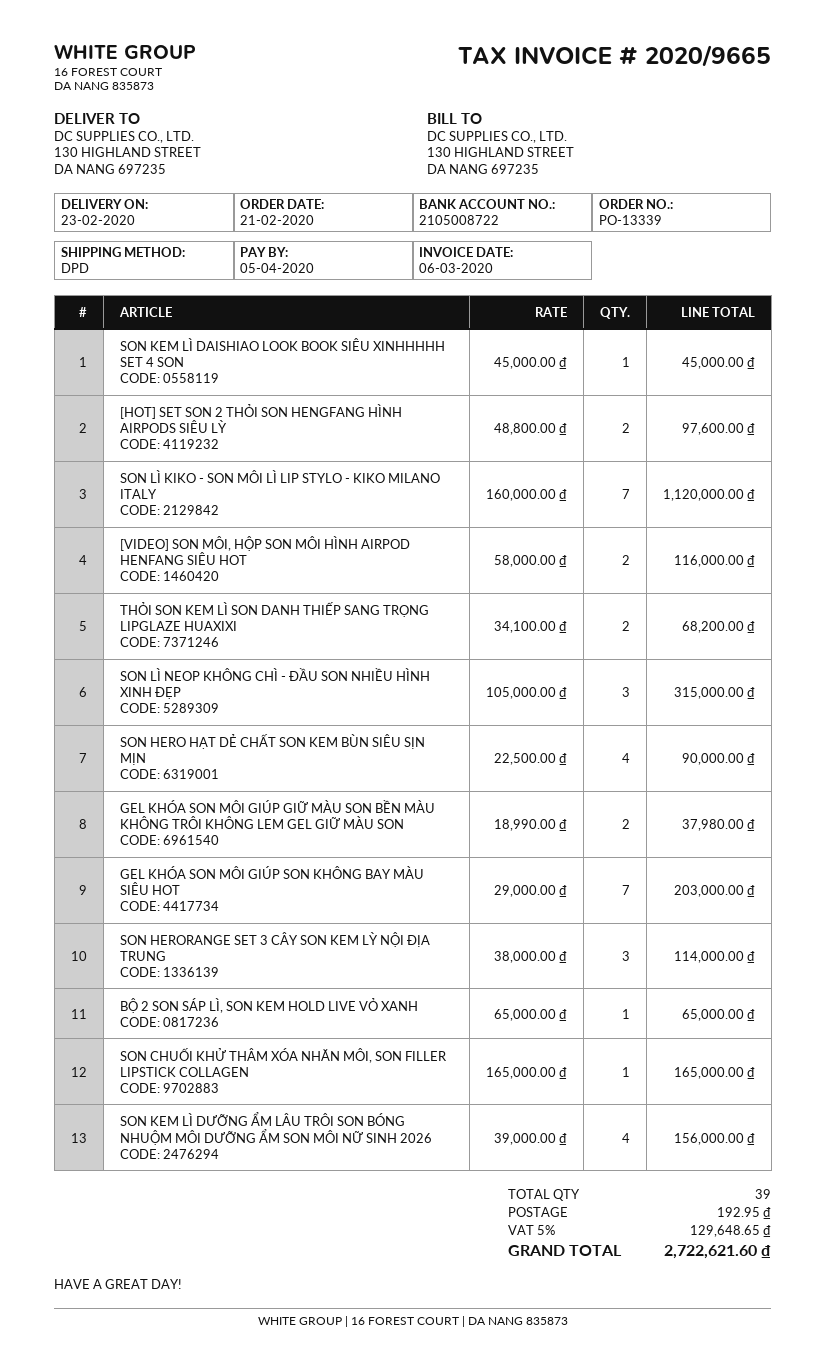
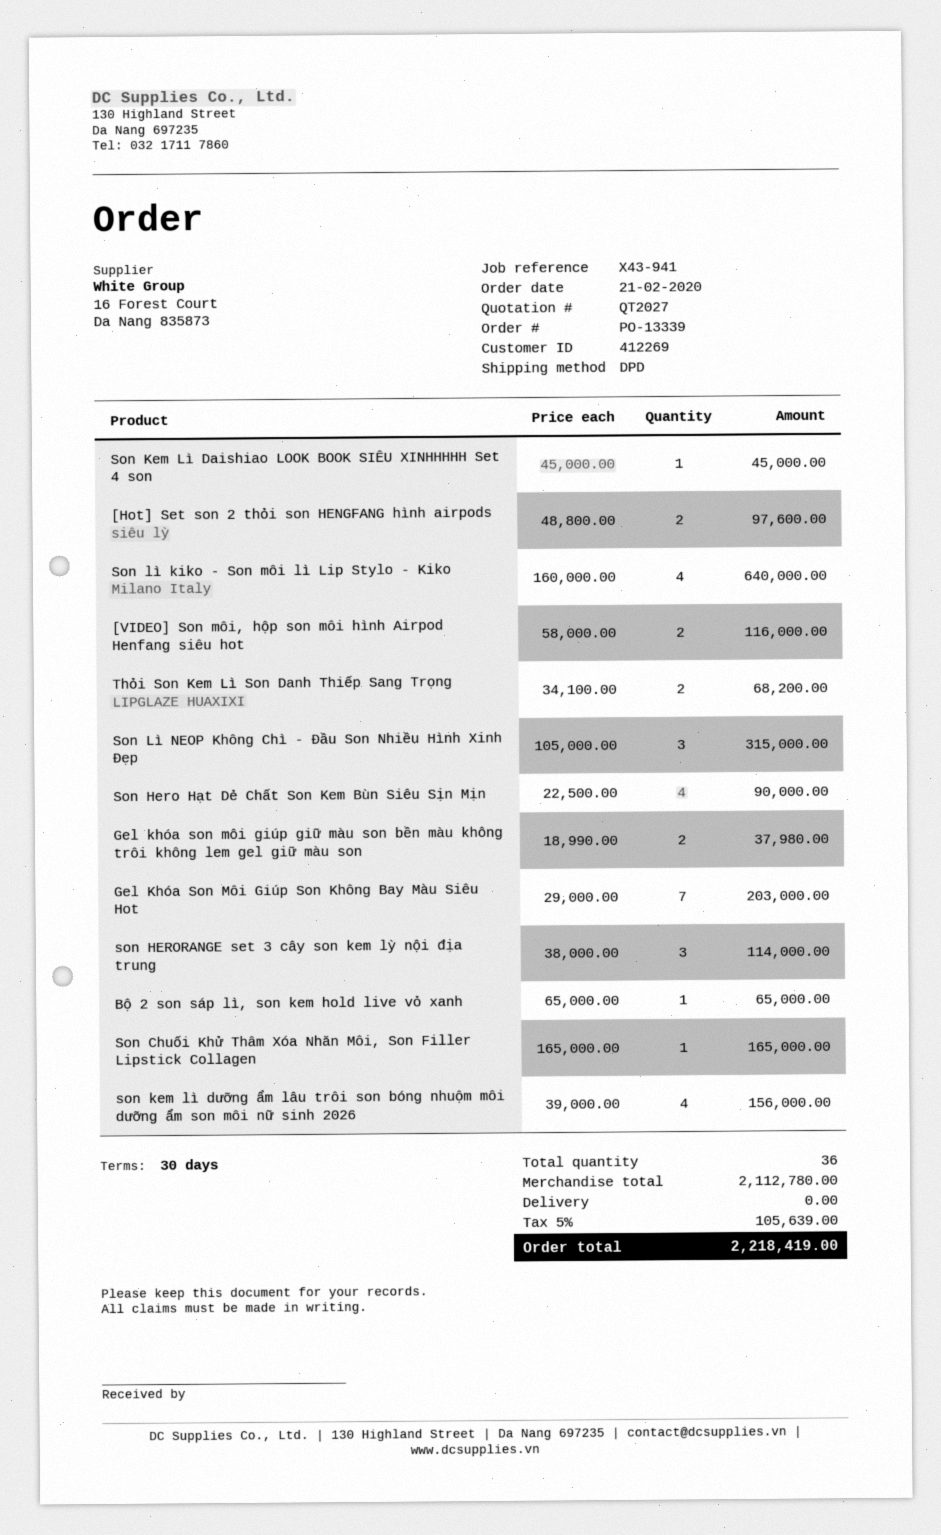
SON LÌ KIKO - SON MÔI LÌ LIP STYLO - KIKO MILANO ITALY: 7 x 160000.00 = 1120000.00 -> 4 x 160000.00 = 640000.00
total quantity: 39 -> 36
shipping: 192.95 -> 0.00
tax: 5% = 129648.65 -> 5% = 105639.00
total: 2722621.60 -> 2218419.00

